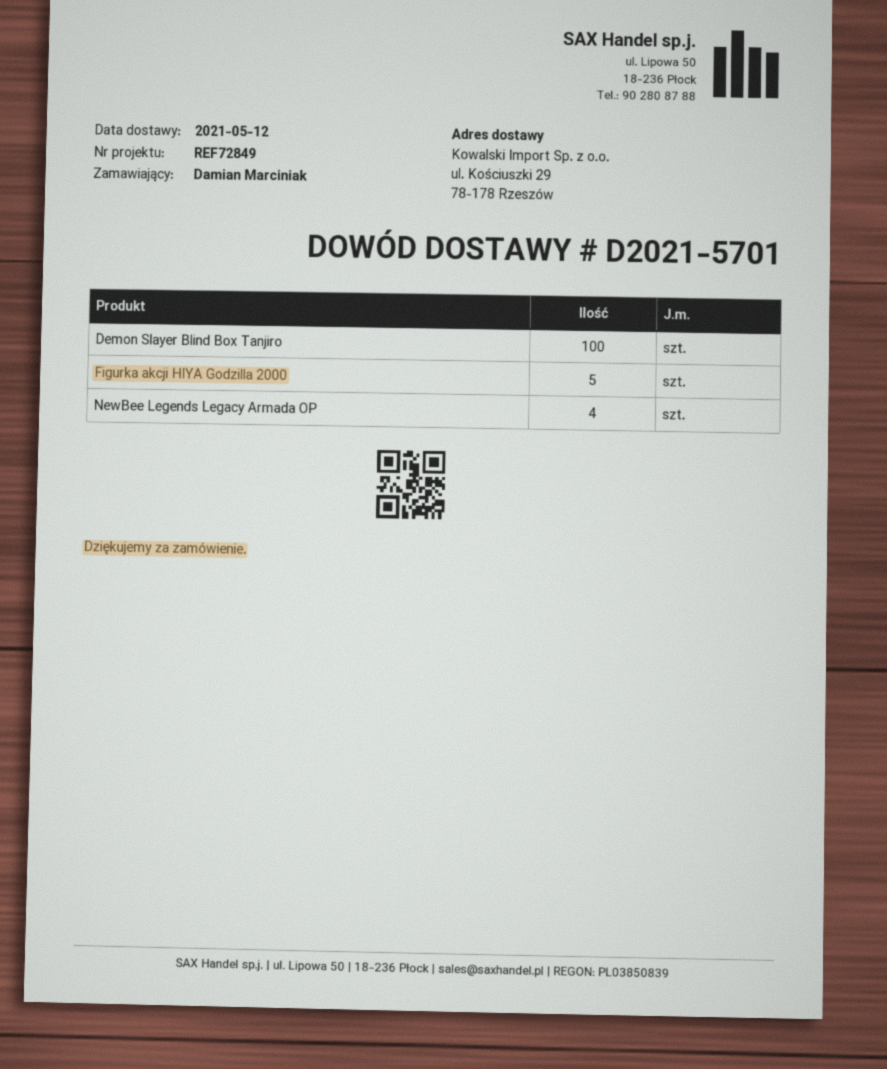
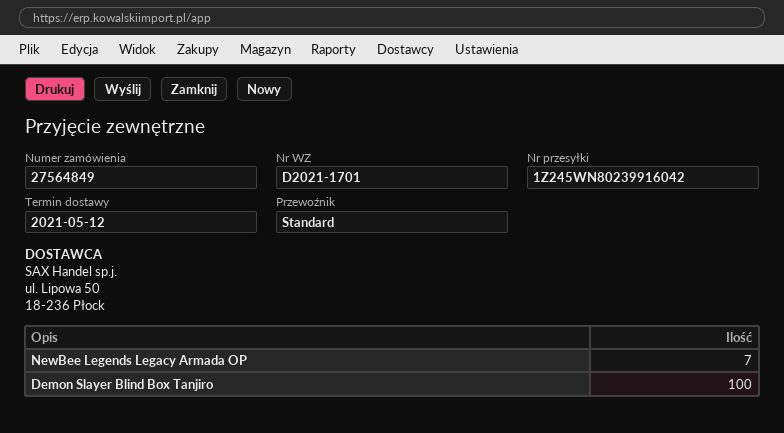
delivery note number: D2021-5701 -> D2021-1701
Figurka akcji HIYA Godzilla 2000: 5 -> none
NewBee Legends Legacy Armada OP: 4 -> 7

